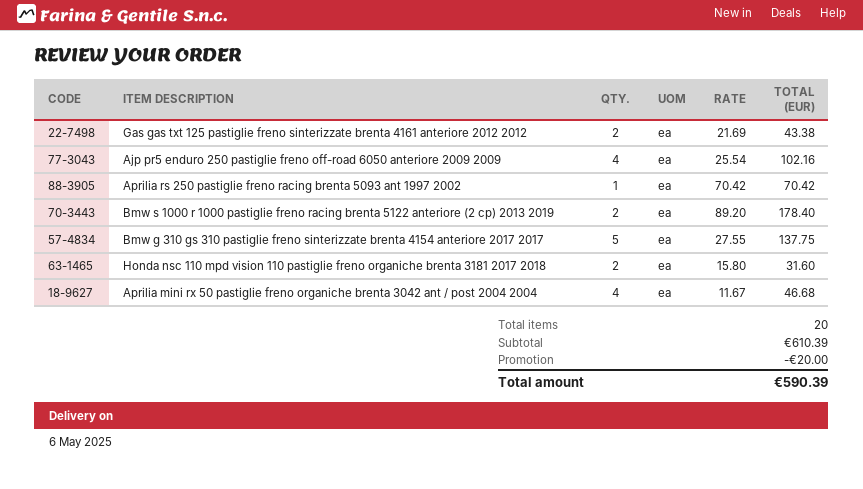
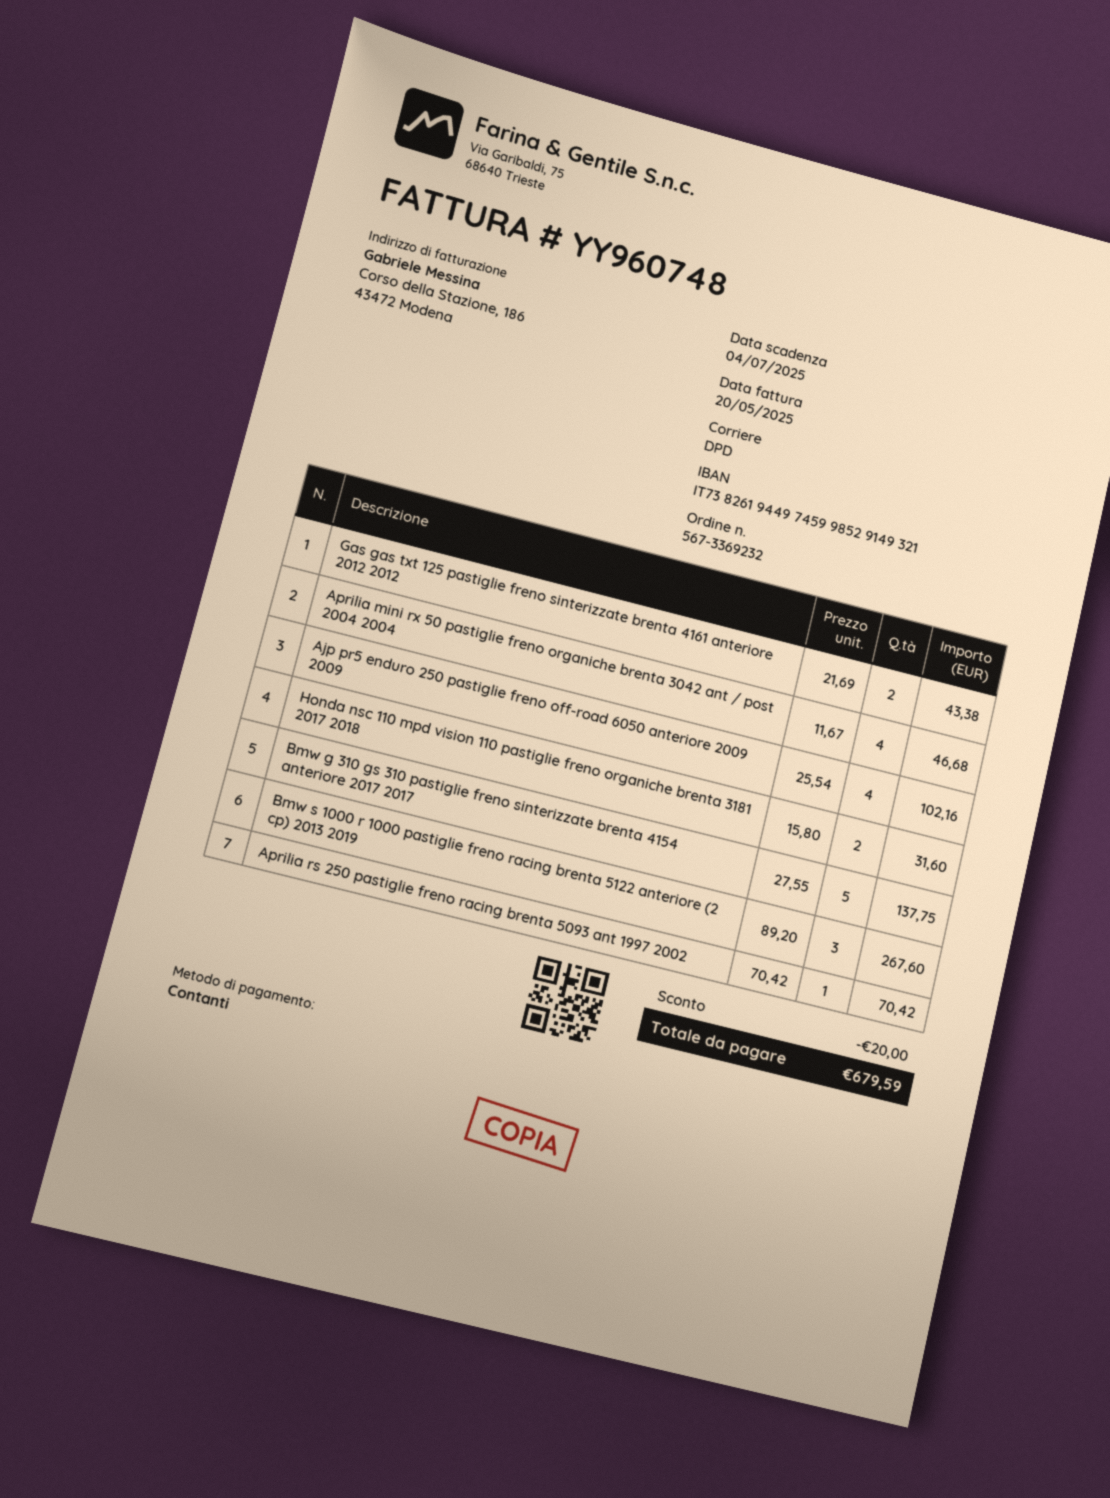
Bmw s 1000 r 1000 pastiglie freno racing brenta 5122 anteriore (2 cp) 2013 2019: 2 x 89.20 = 178.40 -> 3 x 89.20 = 267.60
total: 590.39 -> 679.59

